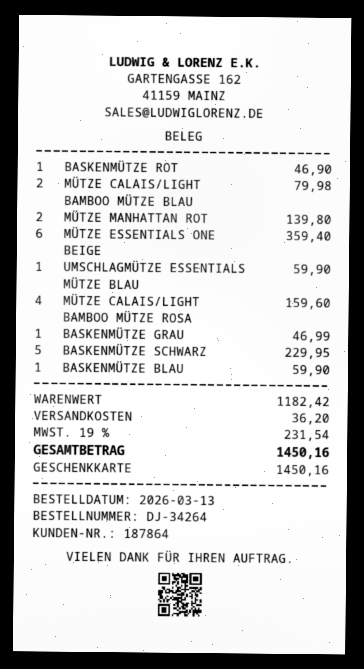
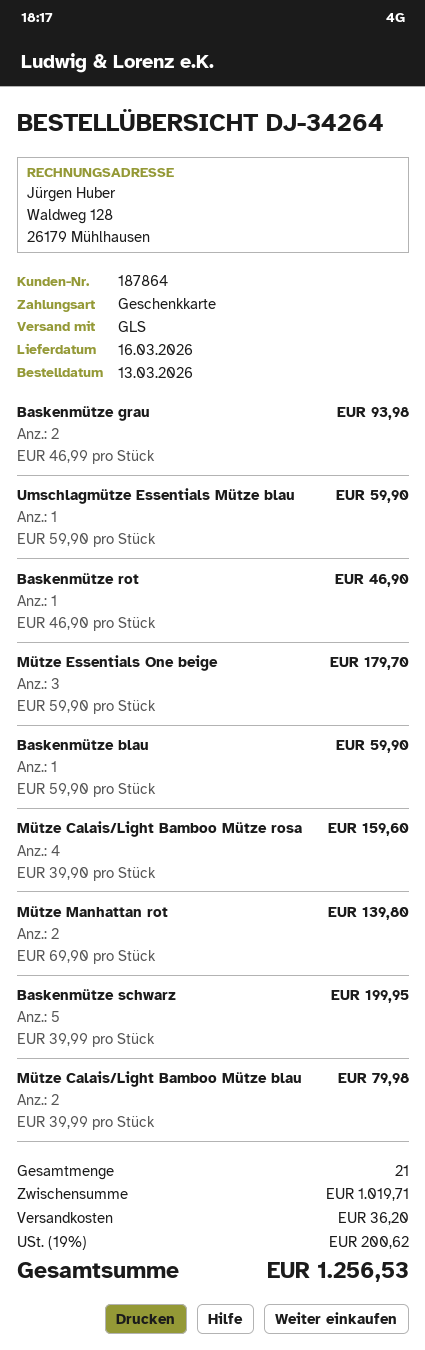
MÜTZE ESSENTIALS ONE BEIGE: 6 for 359.40 -> 3 for 179.70
BASKENMÜTZE GRAU: 1 for 46.99 -> 2 for 93.98
BASKENMÜTZE SCHWARZ: 5 for 229.95 -> 5 for 199.95
subtotal: 1182.42 -> 1019.71
tax: 19% = 231.54 -> 19% = 200.62
total: 1450.16 -> 1256.53

